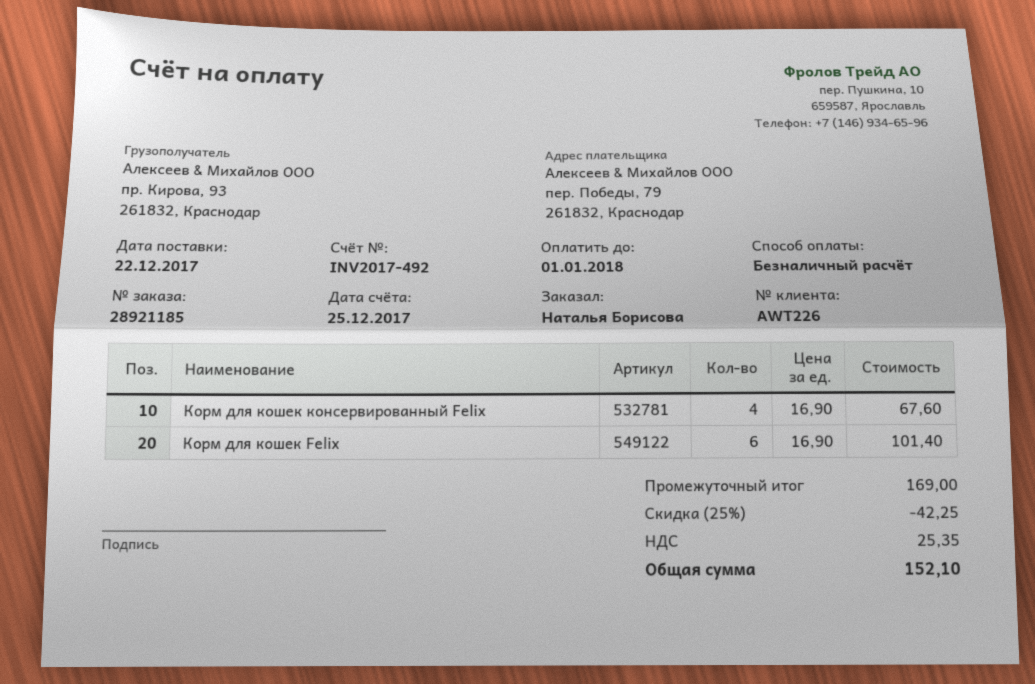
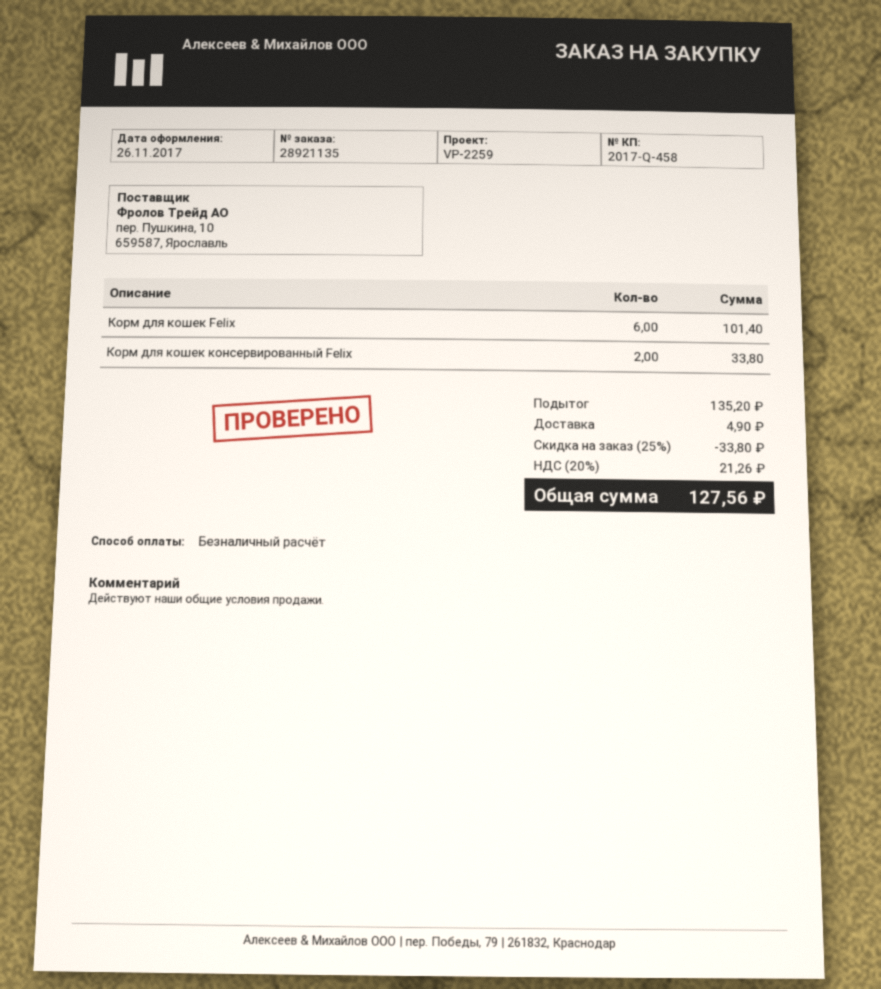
order number: 28921185 -> 28921135
Корм для кошек консервированный Felix: 4 for 67.60 -> 2 for 33.80
subtotal: 169.00 -> 135.20
discount: 25% = 42.25 -> 25% = 33.80
shipping: none -> 4.90
tax: 25.35 -> 21.26
total: 152.10 -> 127.56

